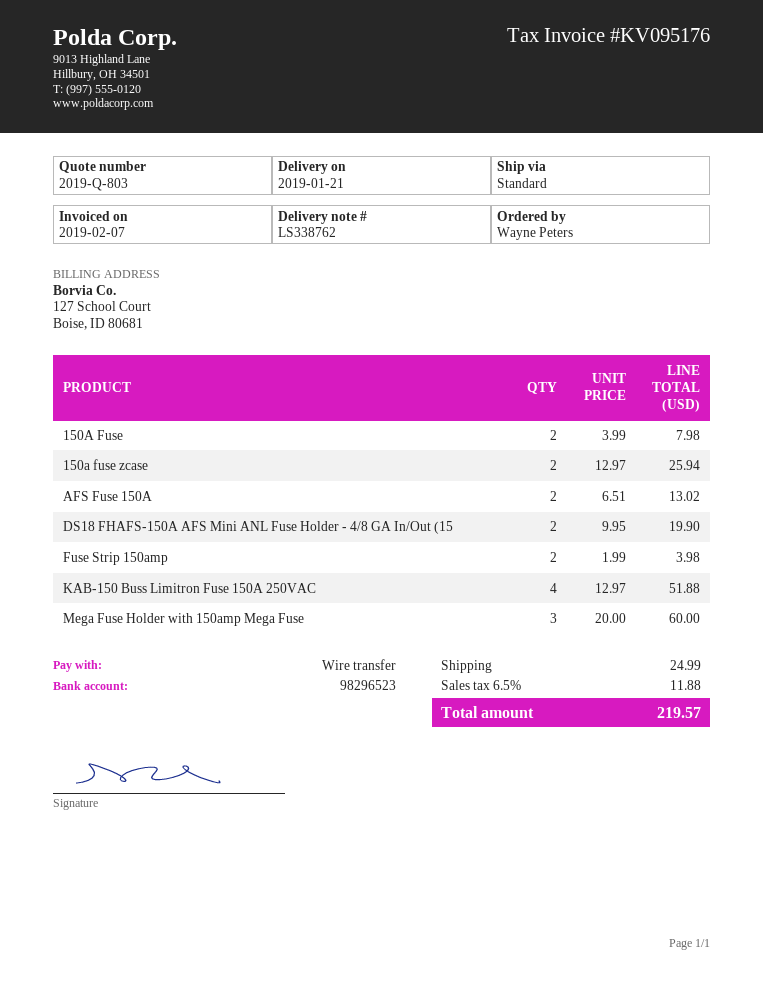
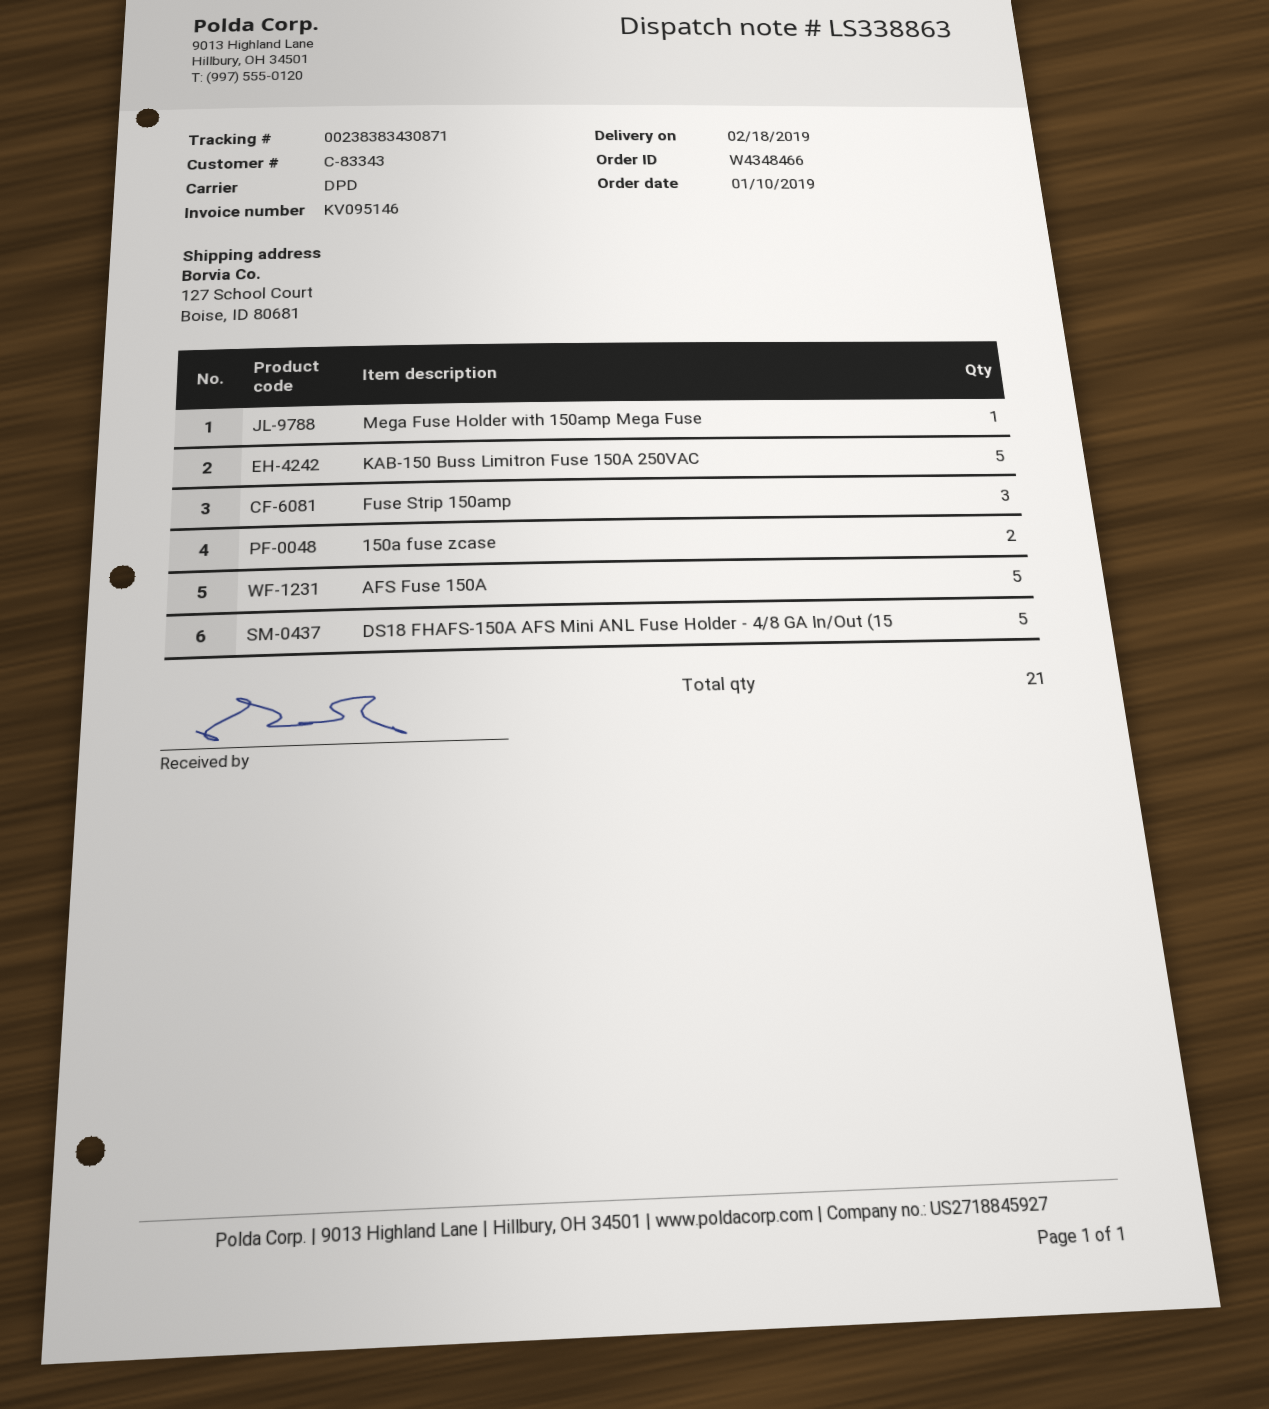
delivery note number: LS338762 -> LS338863
delivery date: 2019-01-21 -> 2019-02-18
invoice number: KV095176 -> KV095146
shipping method: standard -> DPD
150A Fuse: 2 -> none
AFS Fuse 150A: 2 -> 5
DS18 FHAFS-150A AFS Mini ANL Fuse Holder - 4/8 GA In/Out (15: 2 -> 5
Fuse Strip 150amp: 2 -> 3
KAB-150 Buss Limitron Fuse 150A 250VAC: 4 -> 5
Mega Fuse Holder with 150amp Mega Fuse: 3 -> 1

